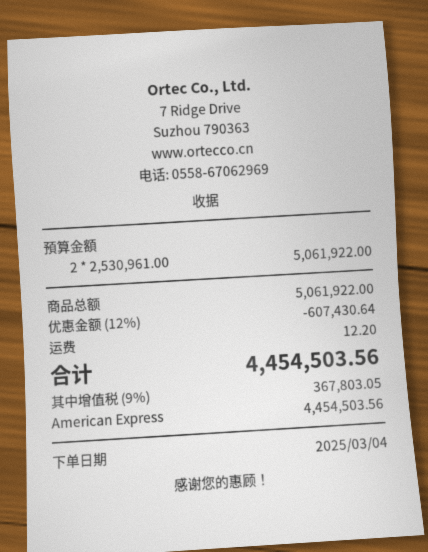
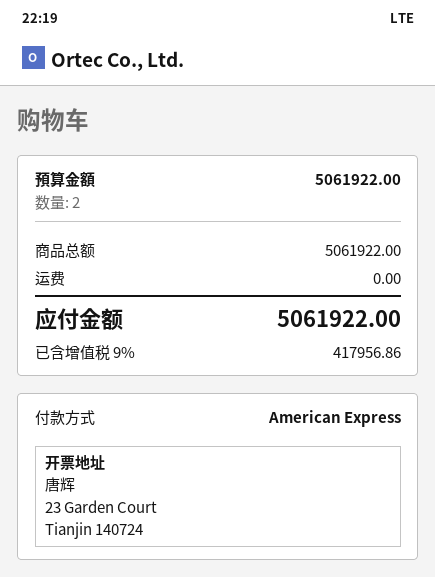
discount: 12% = 607430.64 -> none
shipping: 12.20 -> 0.00
tax: 9% = 367803.05 -> 9% = 417956.86
total: 4454503.56 -> 5061922.00

